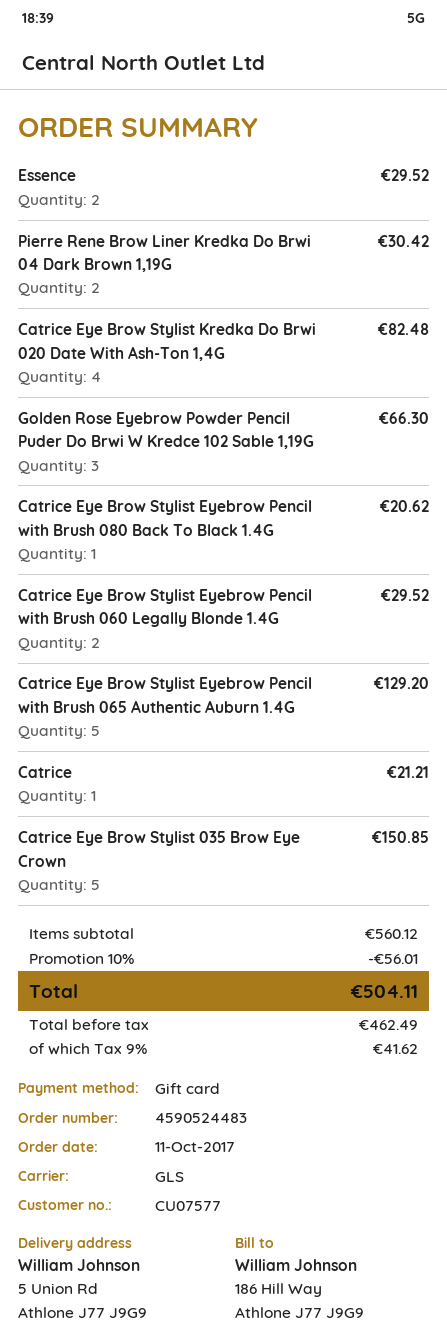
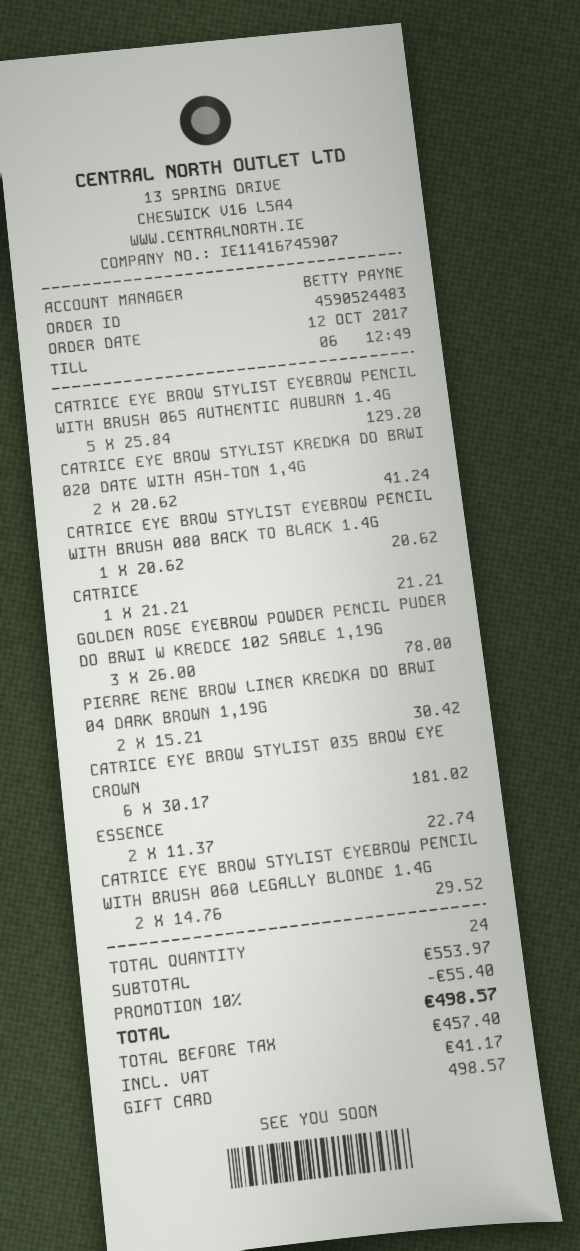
order date: 2017-10-11 -> 2017-10-12
Essence: 2 for 29.52 -> 2 for 22.74
Catrice Eye Brow Stylist Kredka Do Brwi 020 Date With Ash-Ton 1,4G: 4 for 82.48 -> 2 for 41.24
Golden Rose Eyebrow Powder Pencil Puder Do Brwi W Kredce 102 Sable 1,19G: 3 for 66.30 -> 3 for 78.00
Catrice Eye Brow Stylist 035 Brow Eye Crown: 5 for 150.85 -> 6 for 181.02
subtotal: 560.12 -> 553.97
discount: 10% = 56.01 -> 10% = 55.40
net: 462.49 -> 457.40
tax: 41.62 -> 41.17
total: 504.11 -> 498.57

